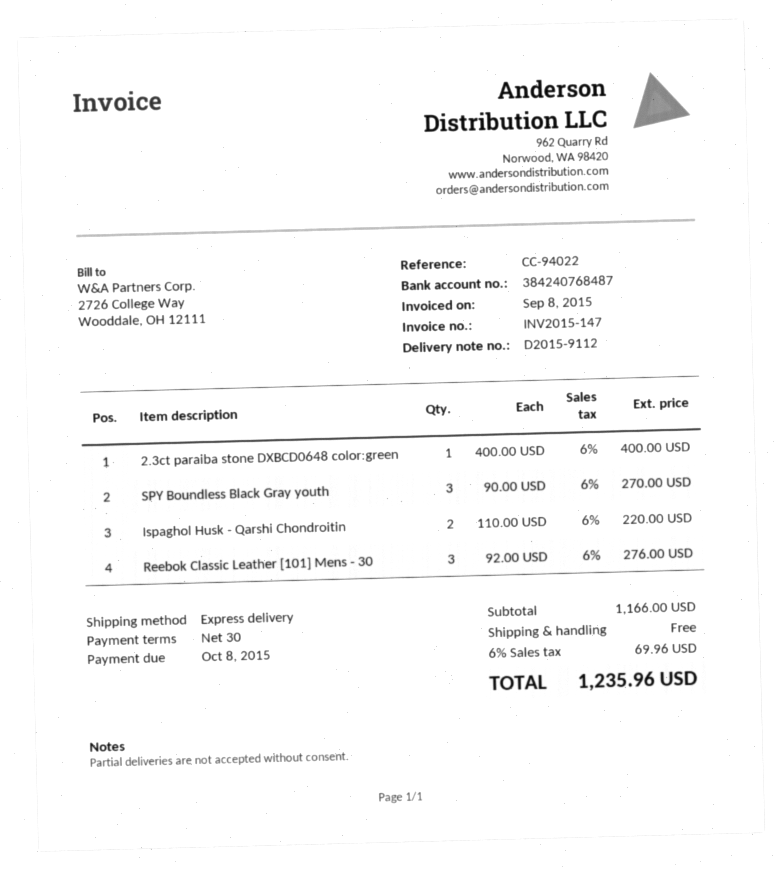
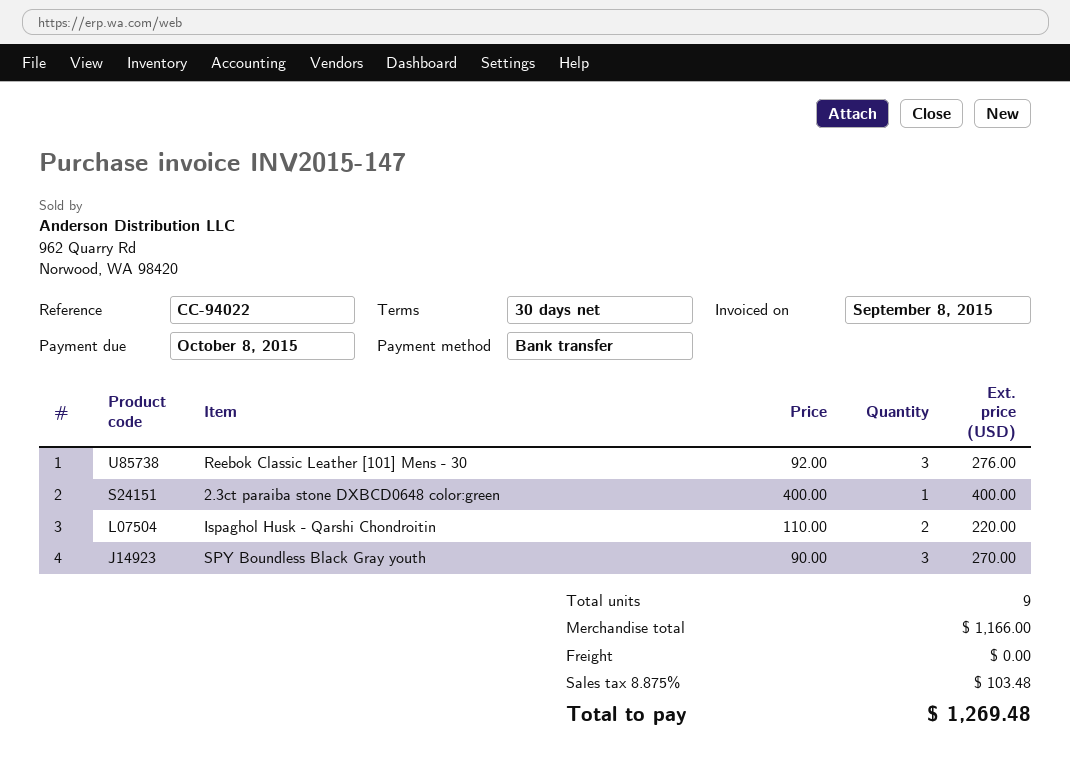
tax: 6% = 69.96 -> 8.875% = 103.48
total: 1235.96 -> 1269.48

